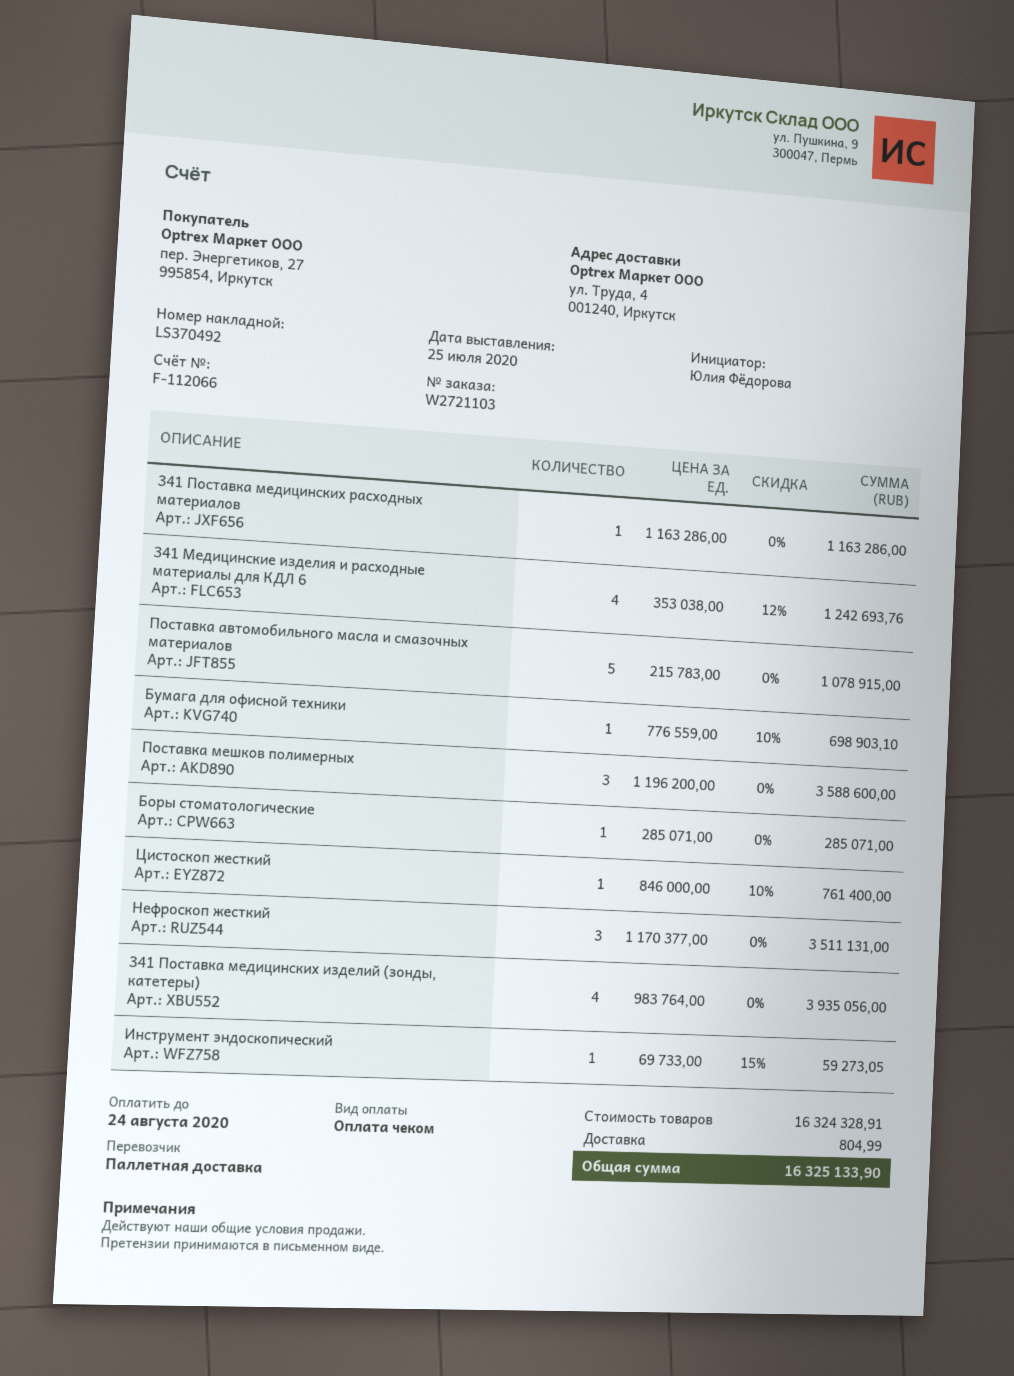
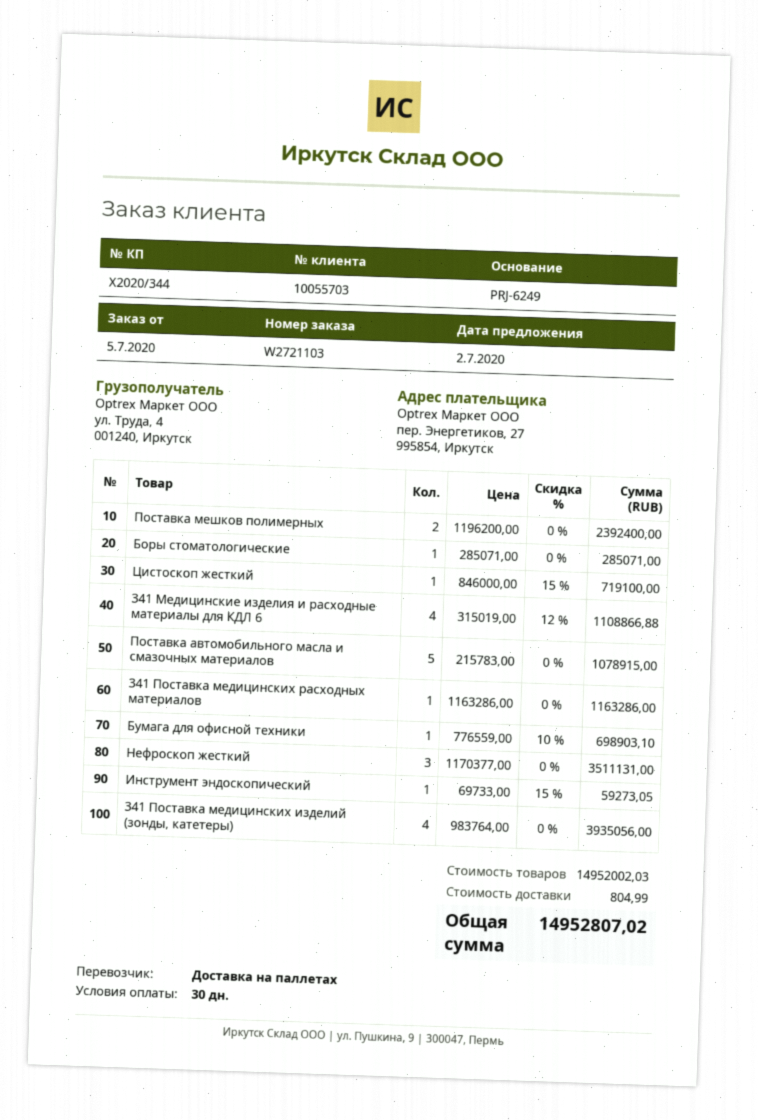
341 Медицинские изделия и расходные материалы для КДЛ 6: 4 x 353038.00 - 12% = 1242693.76 -> 4 x 315019.00 - 12% = 1108866.88
Поставка мешков полимерных: 3 x 1196200.00 = 3588600.00 -> 2 x 1196200.00 = 2392400.00
Цистоскоп жесткий: 1 x 846000.00 - 10% = 761400.00 -> 1 x 846000.00 - 15% = 719100.00
subtotal: 16324328.91 -> 14952002.03
total: 16325133.90 -> 14952807.02

